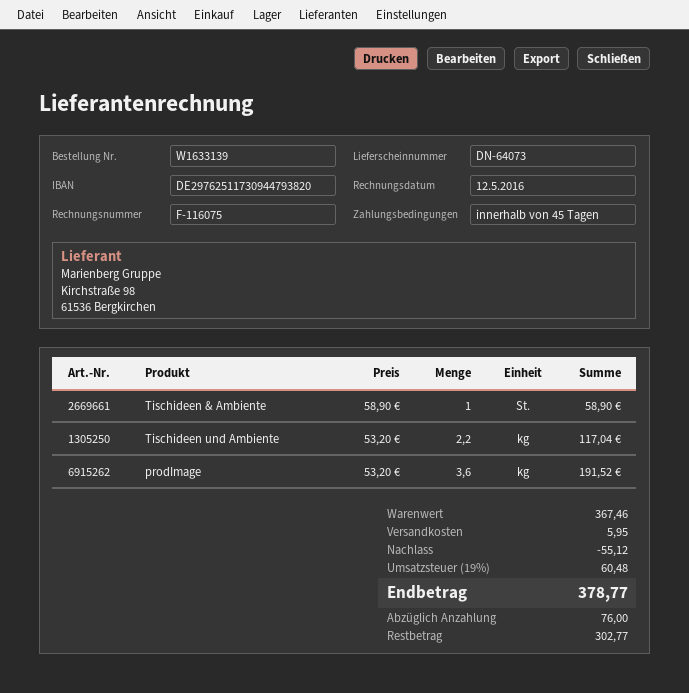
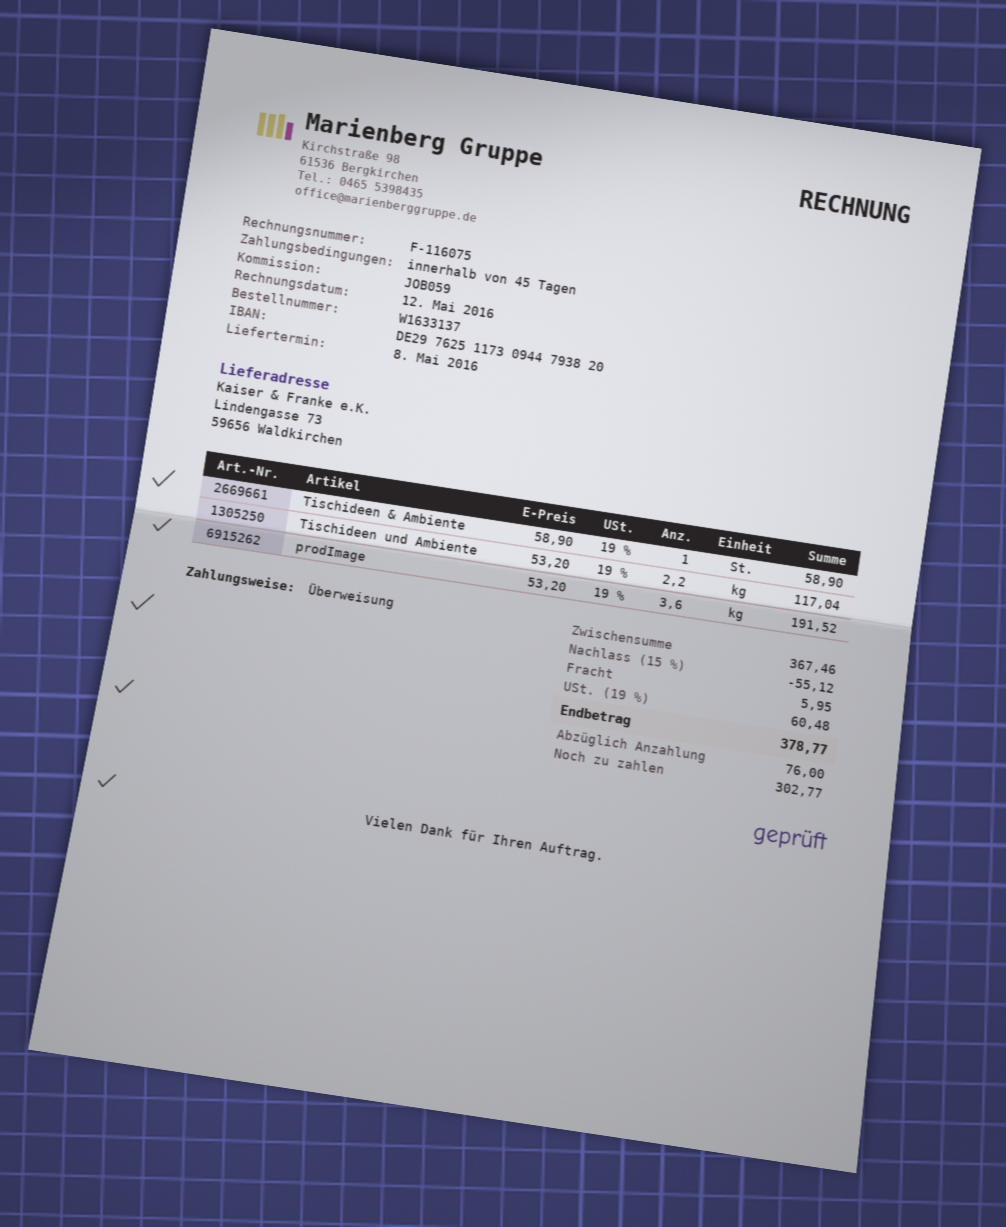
order number: W1633139 -> W1633137

